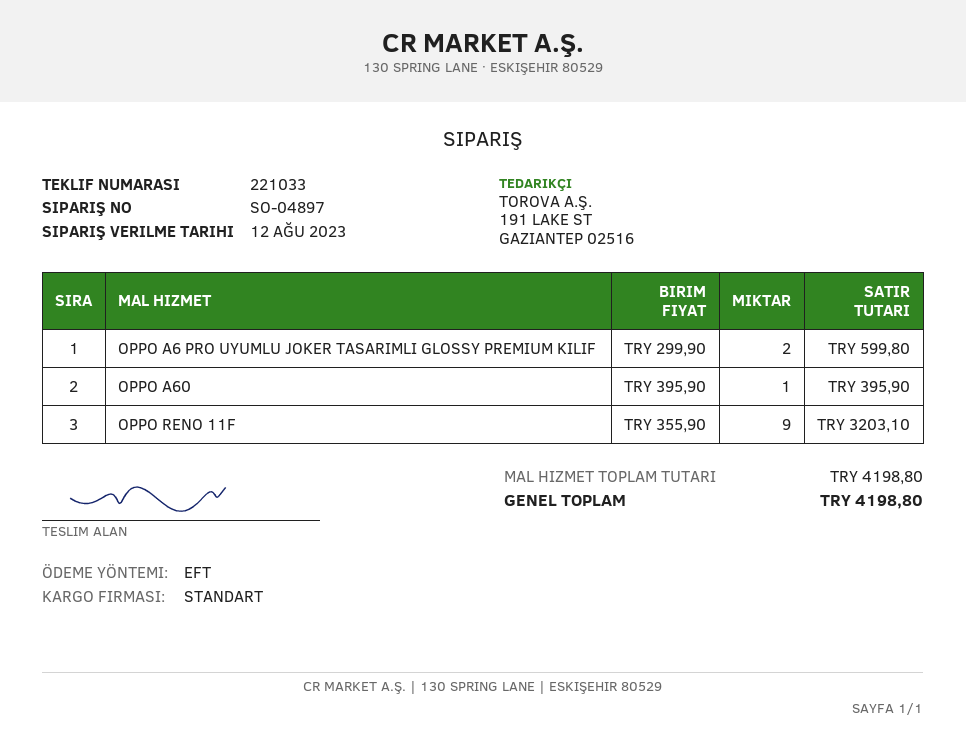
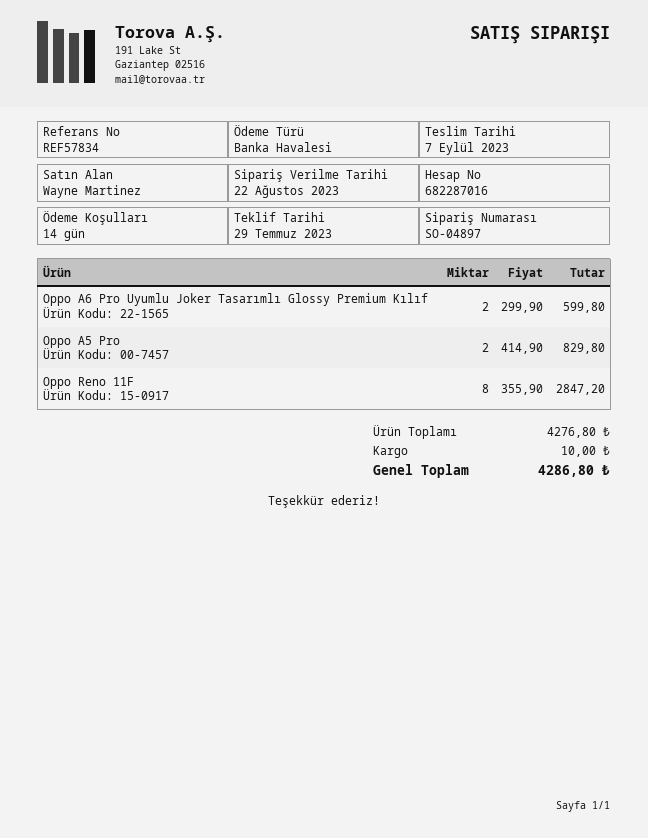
order date: 2023-08-12 -> 2023-08-22
OPPO A60: 1 x 395.90 = 395.90 -> none
OPPO RENO 11F: 9 x 355.90 = 3203.10 -> 8 x 355.90 = 2847.20
Oppo A5 Pro: none -> 2 x 414.90 = 829.80
subtotal: 4198.80 -> 4276.80
shipping: none -> 10.00
total: 4198.80 -> 4286.80

